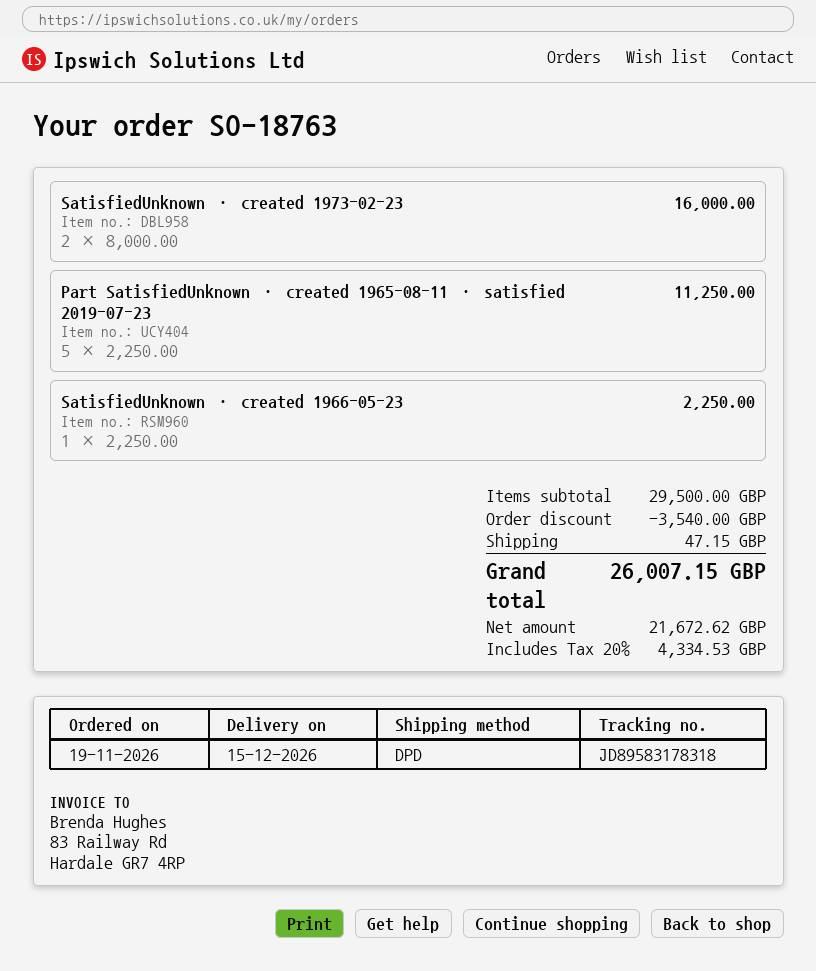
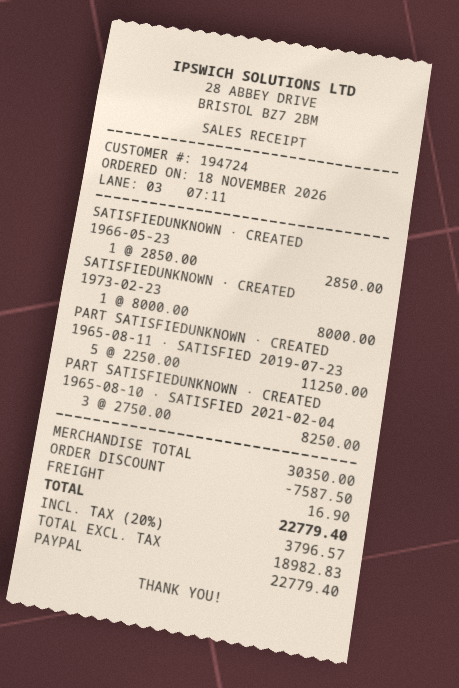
order date: 2026-11-19 -> 2026-11-18
SatisfiedUnknown · created 1973-02-23: 2 x 8000.00 = 16000.00 -> 1 x 8000.00 = 8000.00
SatisfiedUnknown · created 1966-05-23: 1 x 2250.00 = 2250.00 -> 1 x 2850.00 = 2850.00
PART SATISFIEDUNKNOWN · CREATED 1965-08-10 · SATISFIED 2021-02-04: none -> 3 x 2750.00 = 8250.00
subtotal: 29500.00 -> 30350.00
discount: 3540.00 -> 7587.50
shipping: 47.15 -> 16.90
net: 21672.62 -> 18982.83
tax: 20% = 4334.53 -> 20% = 3796.57
total: 26007.15 -> 22779.40

